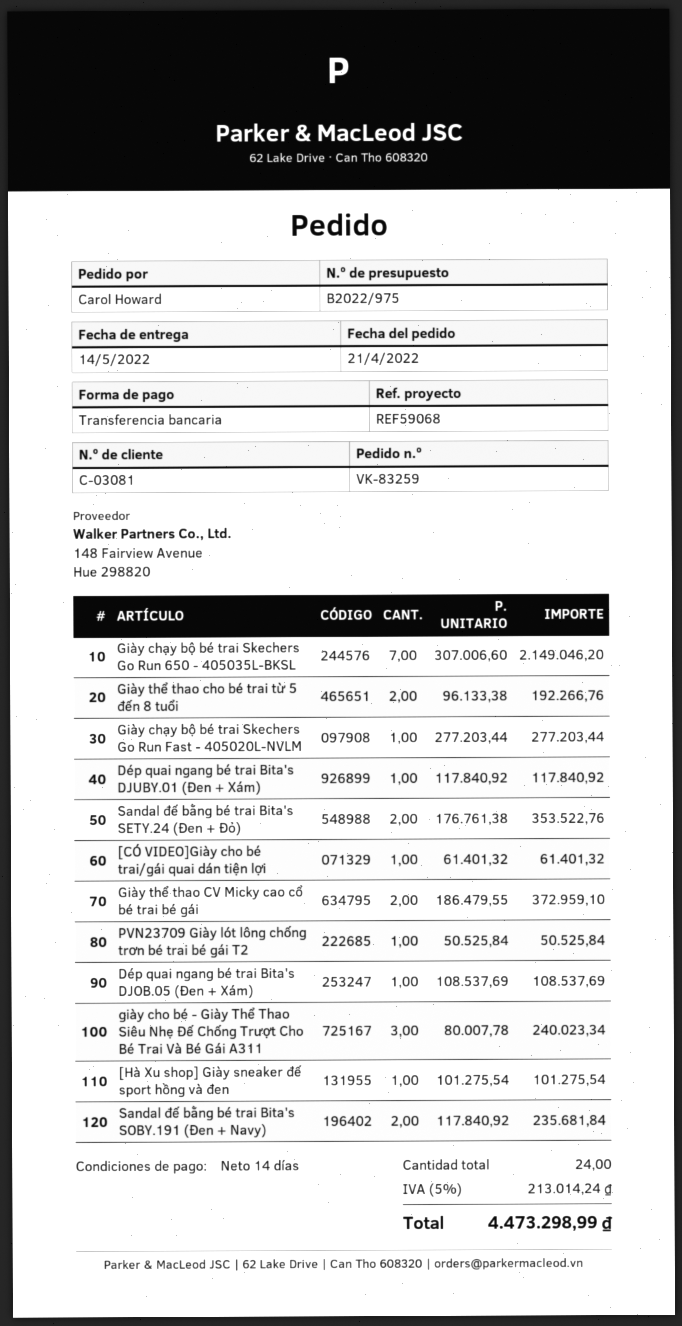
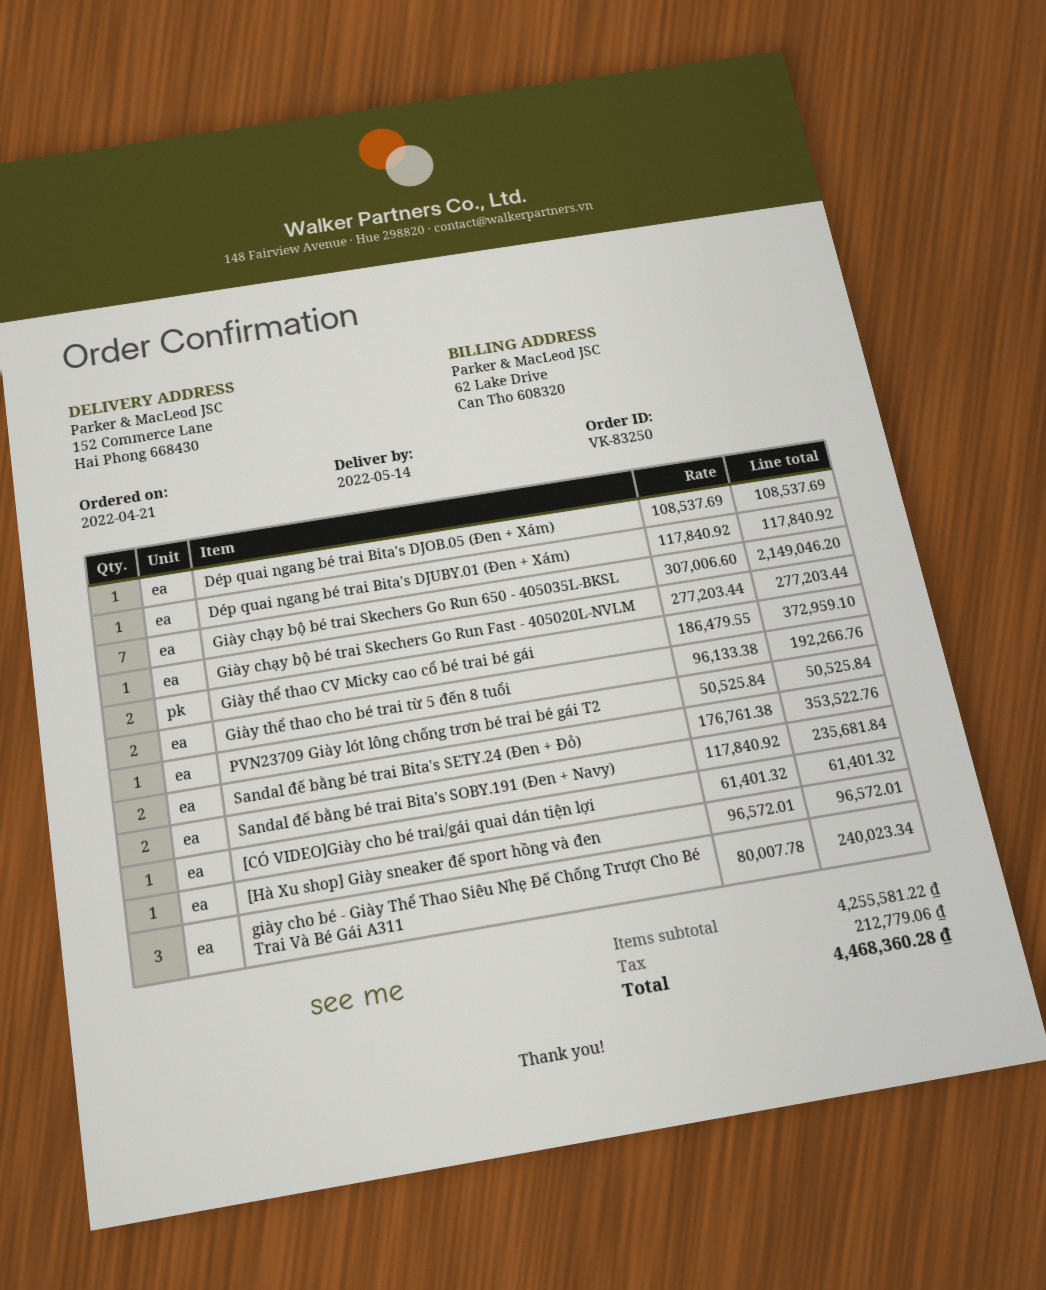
order number: VK-83259 -> VK-83250
[Hà Xu shop] Giày sneaker đế sport hồng và đen: 1 x 101275.54 = 101275.54 -> 1 x 96572.01 = 96572.01
tax: 213014.24 -> 212779.06
total: 4473298.99 -> 4468360.28

